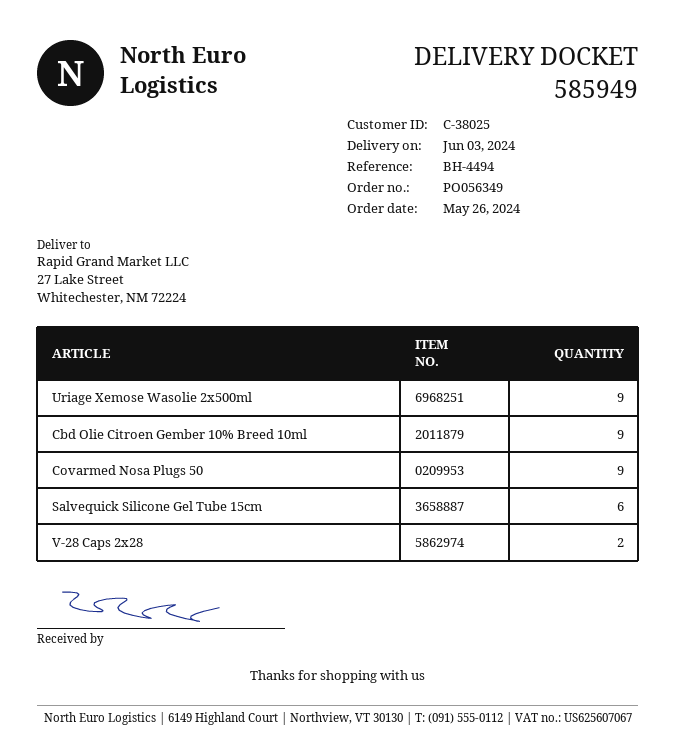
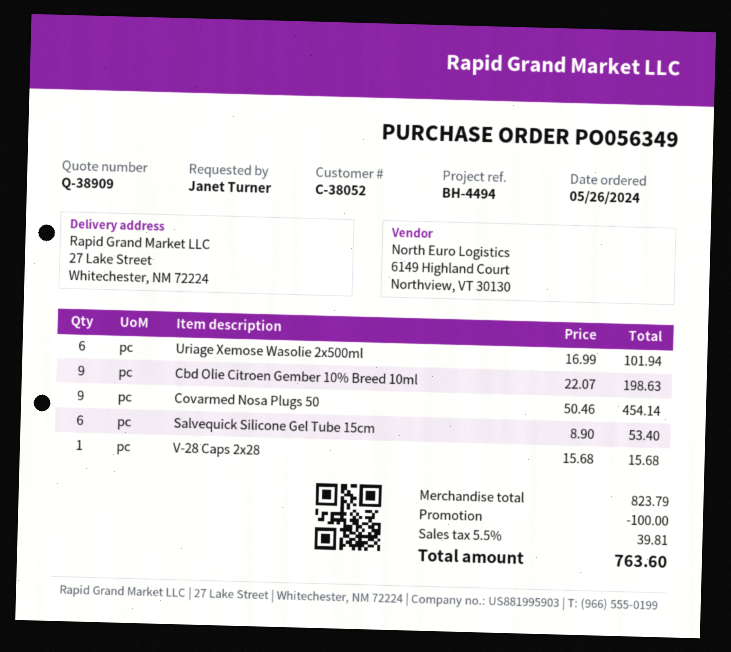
customer number: C-38025 -> C-38052
Uriage Xemose Wasolie 2x500ml: 9 -> 6
V-28 Caps 2x28: 2 -> 1

